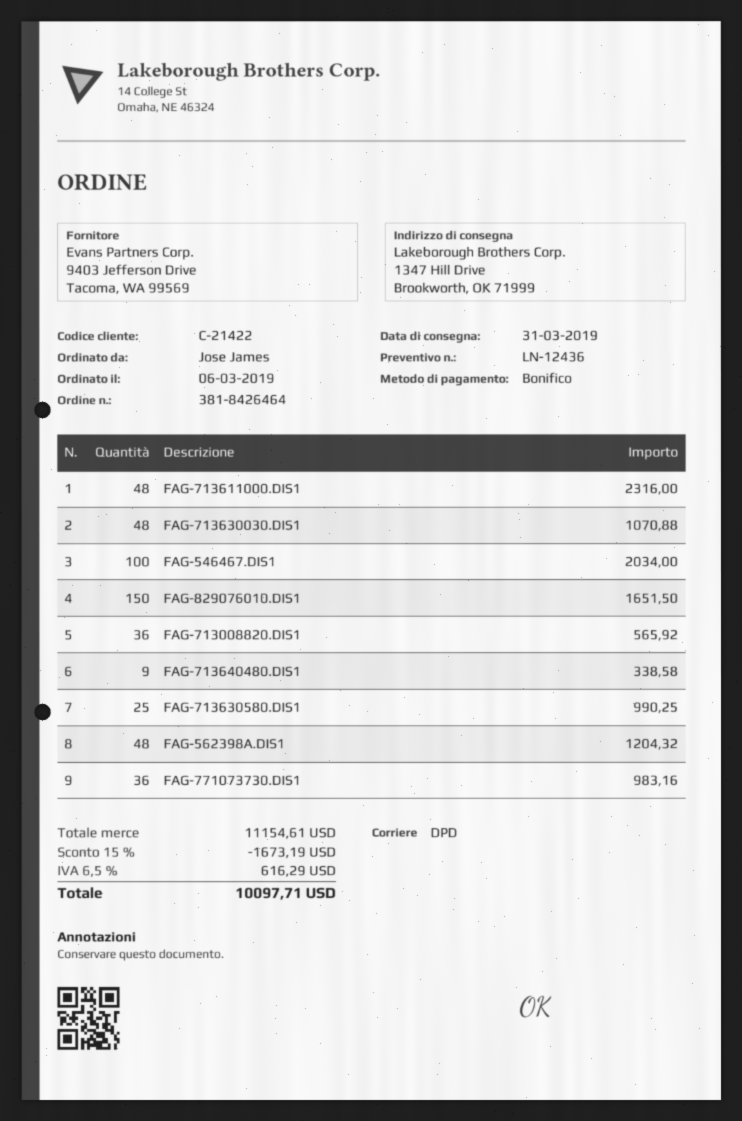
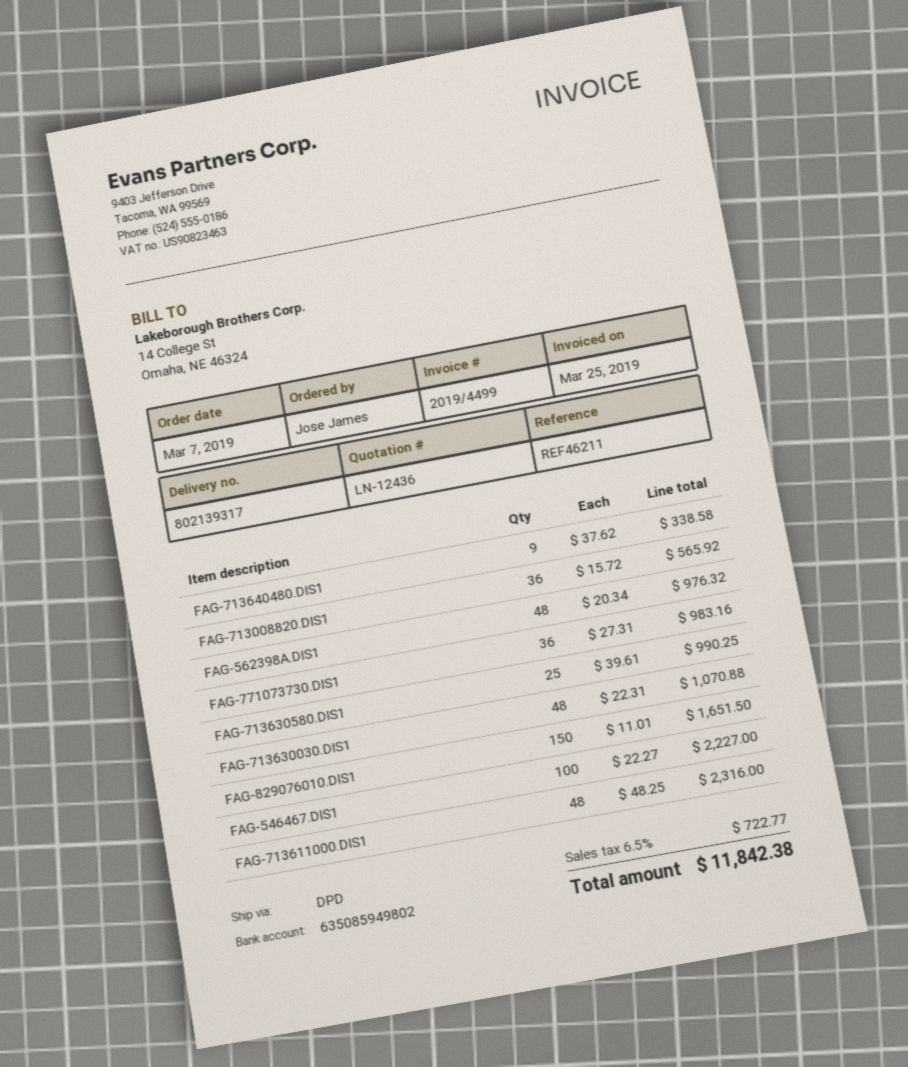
order date: 2019-03-06 -> 2019-03-07
FAG-546467.DIS1: 100 for 2034.00 -> 100 for 2227.00
FAG-562398A.DIS1: 48 for 1204.32 -> 48 for 976.32
discount: 15% = 1673.19 -> none
tax: 6.5% = 616.29 -> 6.5% = 722.77
total: 10097.71 -> 11842.38

